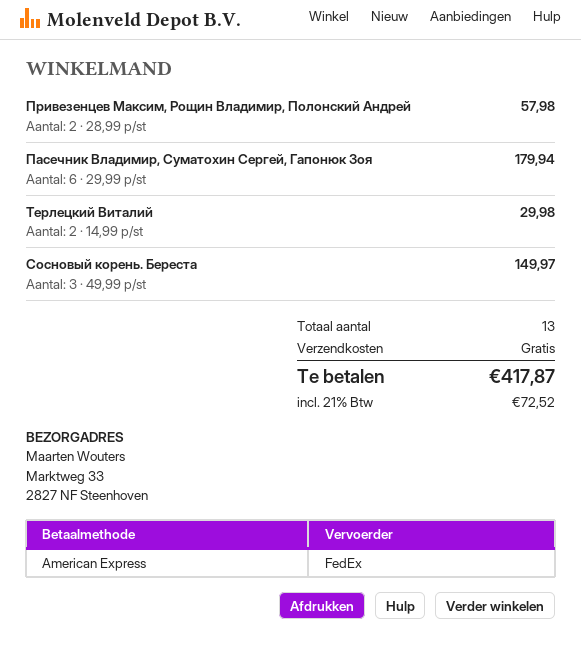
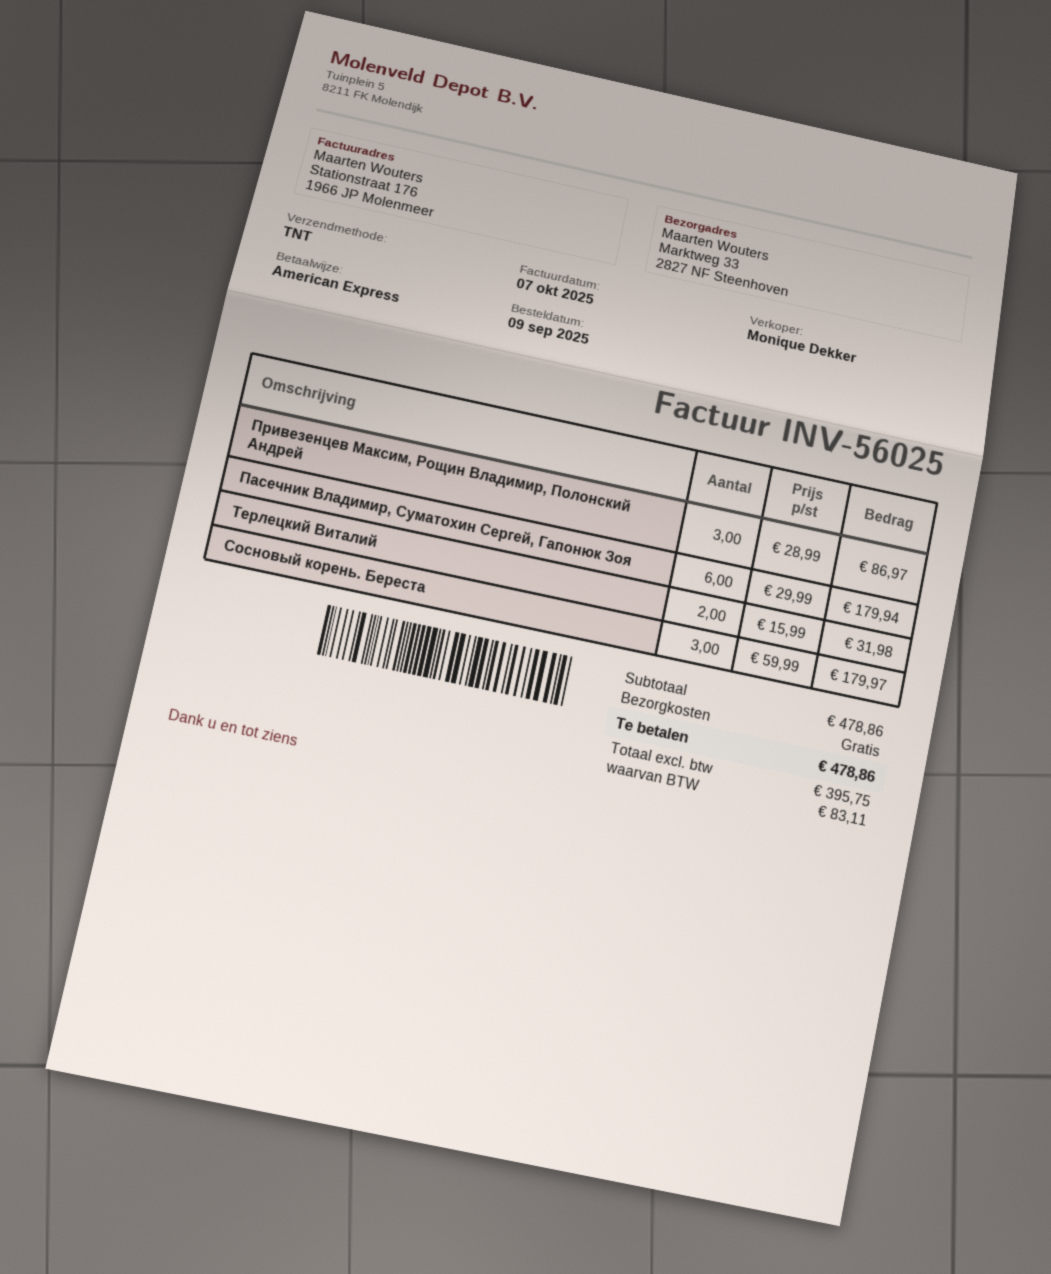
shipping method: FedEx -> TNT
Привезенцев Максим, Рощин Владимир, Полонский Андрей: 2 x 28.99 = 57.98 -> 3 x 28.99 = 86.97
Терлецкий Виталий: 2 x 14.99 = 29.98 -> 2 x 15.99 = 31.98
Сосновый корень. Береста: 3 x 49.99 = 149.97 -> 3 x 59.99 = 179.97
tax: 72.52 -> 83.11
total: 417.87 -> 478.86

